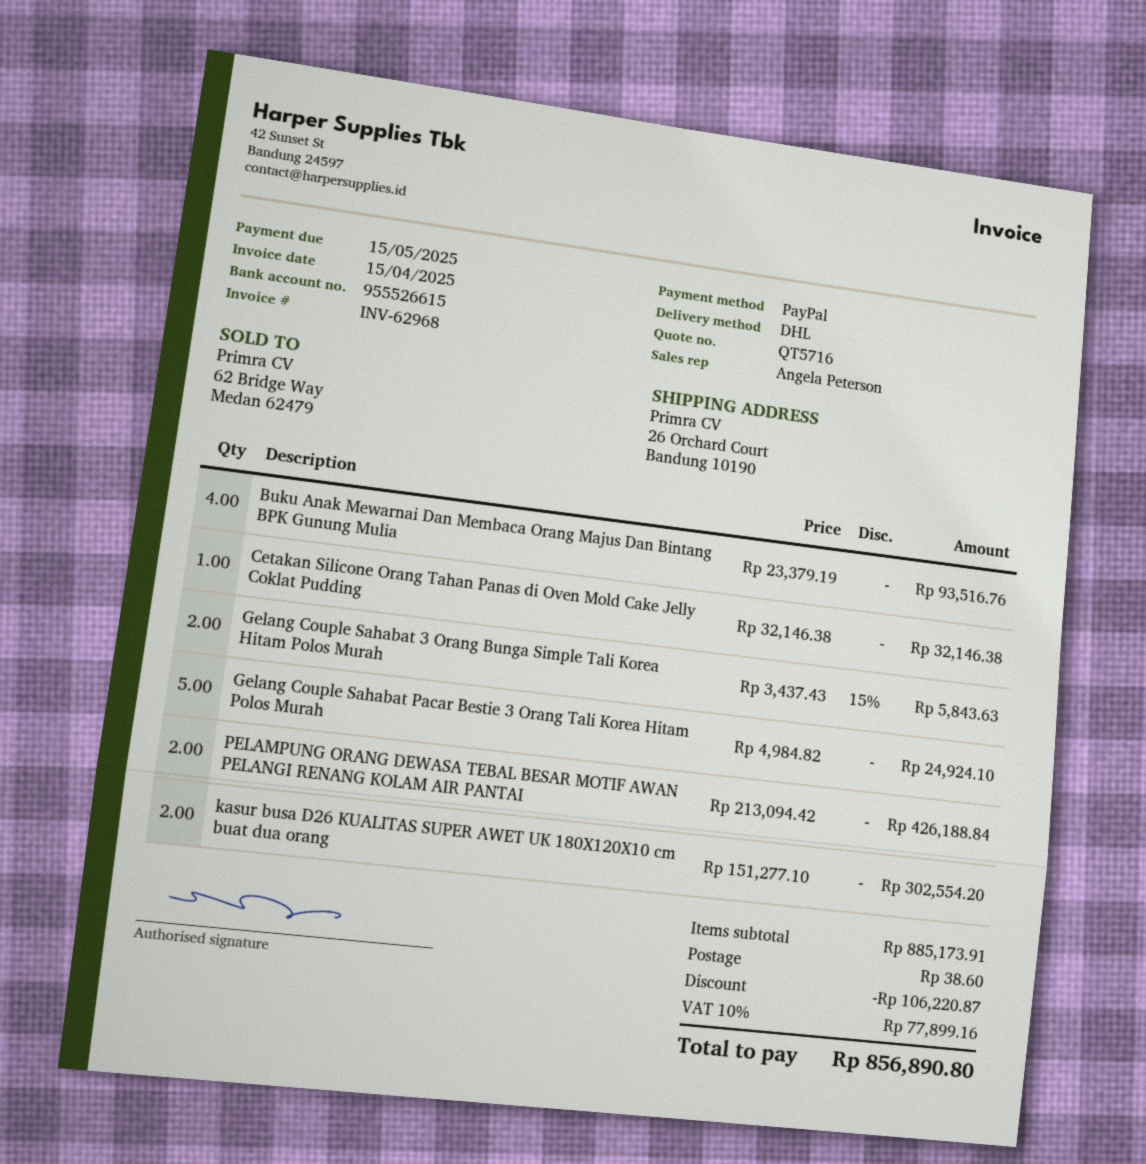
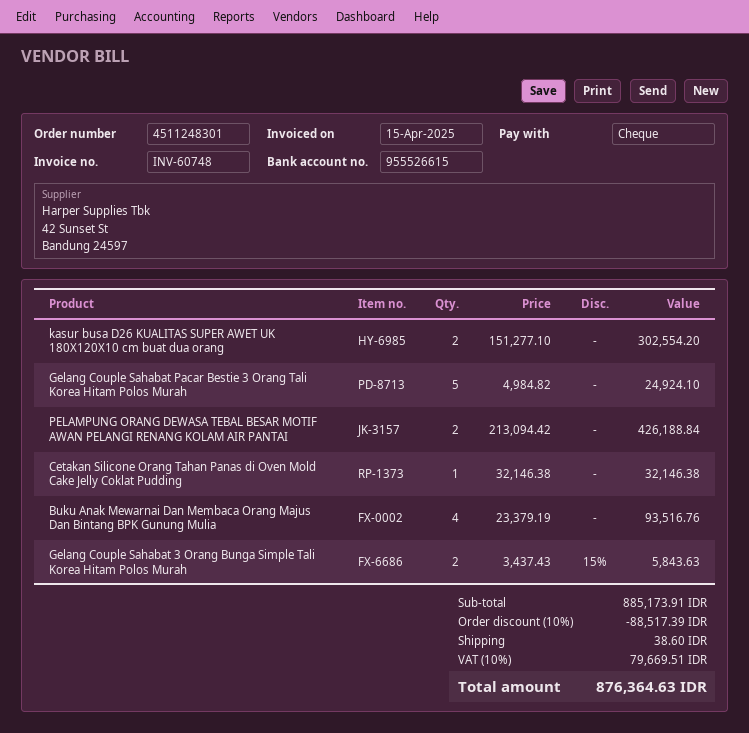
invoice number: INV-62968 -> INV-60748
payment method: PayPal -> cheque
discount: 106220.87 -> 88517.39
tax: 10% = 77899.16 -> 10% = 79669.51
total: 856890.80 -> 876364.63

